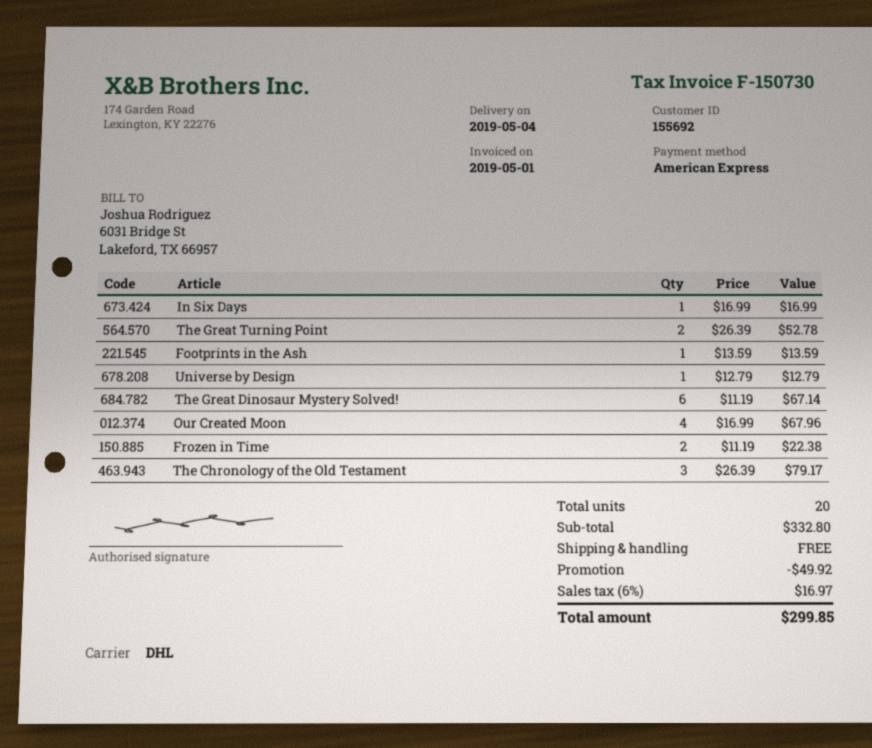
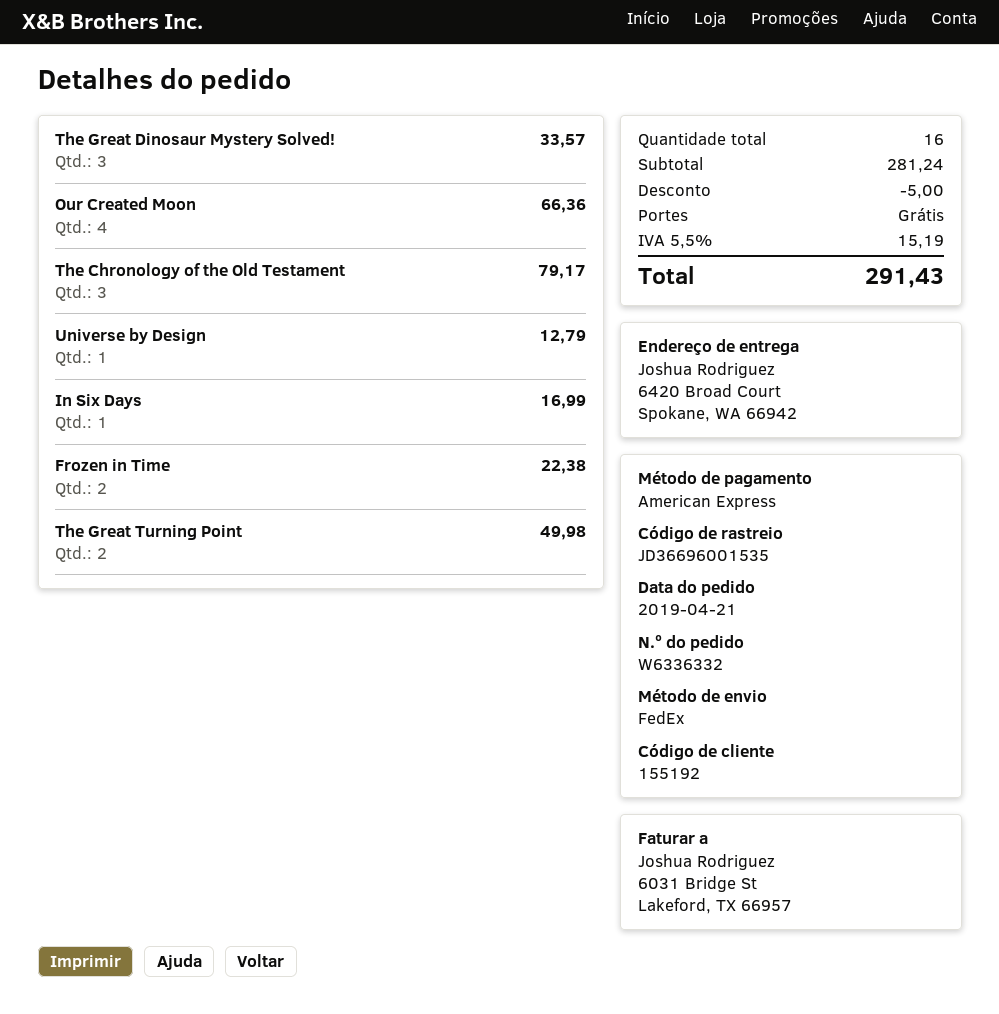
customer number: 155692 -> 155192
shipping method: DHL -> FedEx
The Great Turning Point: 2 for 52.78 -> 2 for 49.98
Footprints in the Ash: 1 for 13.59 -> none
The Great Dinosaur Mystery Solved!: 6 for 67.14 -> 3 for 33.57
Our Created Moon: 4 for 67.96 -> 4 for 66.36
total quantity: 20 -> 16
subtotal: 332.80 -> 281.24
discount: 49.92 -> 5.00
tax: 6% = 16.97 -> 5.5% = 15.19
total: 299.85 -> 291.43

